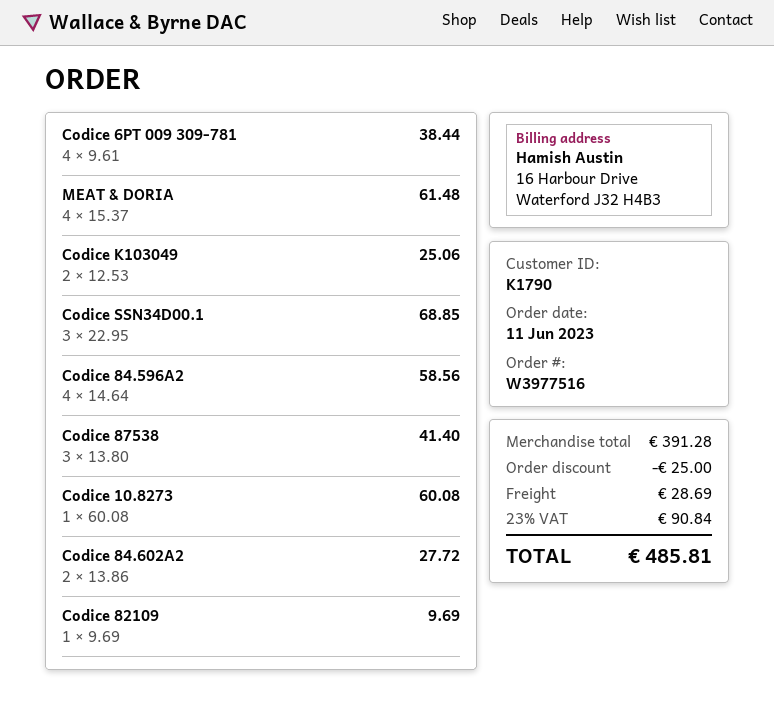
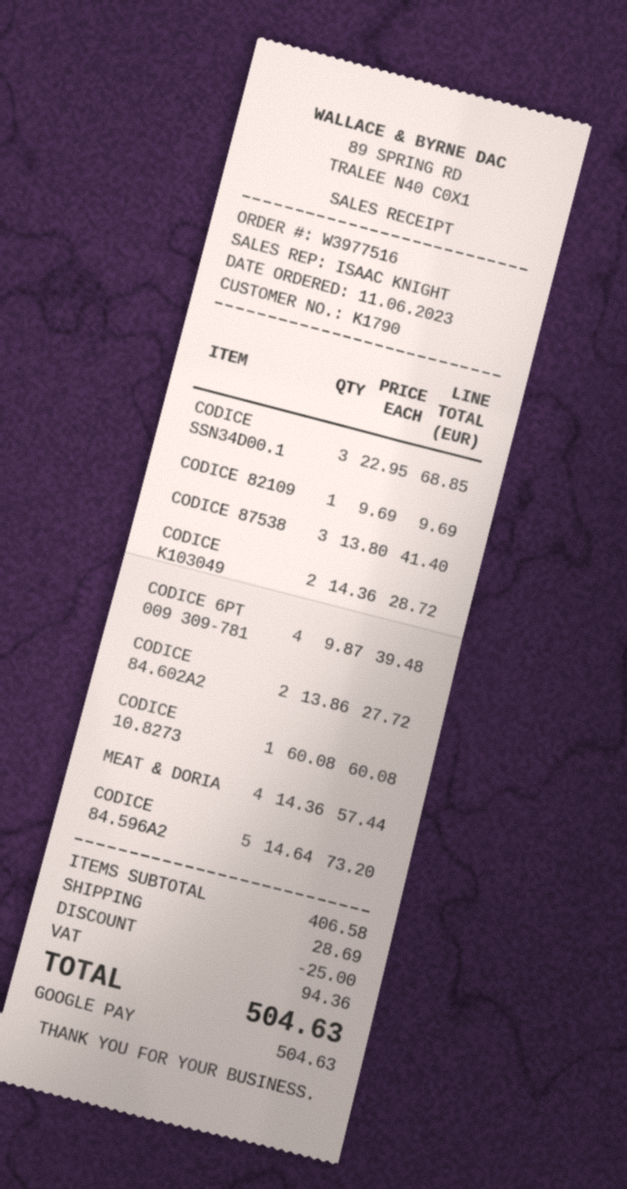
Codice 6PT 009 309-781: 4 x 9.61 = 38.44 -> 4 x 9.87 = 39.48
MEAT & DORIA: 4 x 15.37 = 61.48 -> 4 x 14.36 = 57.44
Codice K103049: 2 x 12.53 = 25.06 -> 2 x 14.36 = 28.72
Codice 84.596A2: 4 x 14.64 = 58.56 -> 5 x 14.64 = 73.20
subtotal: 391.28 -> 406.58
tax: 90.84 -> 94.36
total: 485.81 -> 504.63

